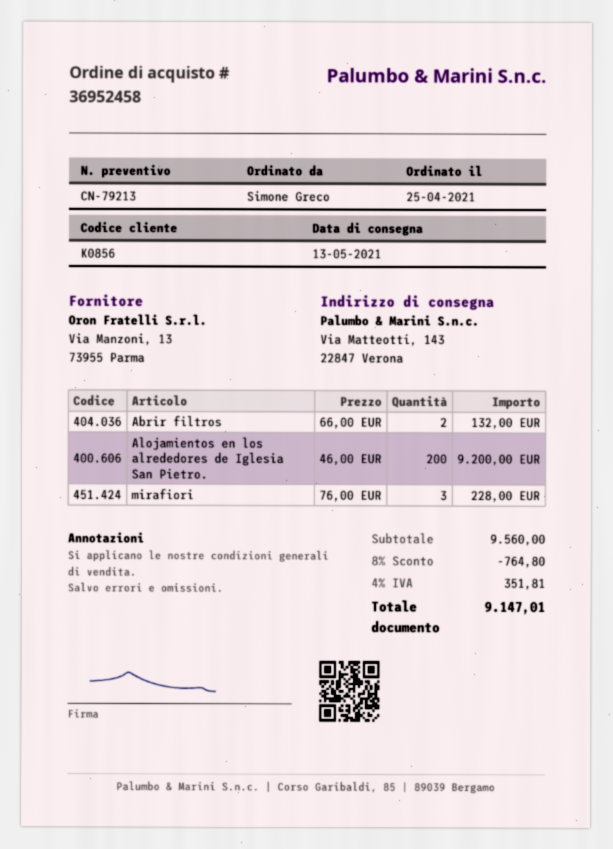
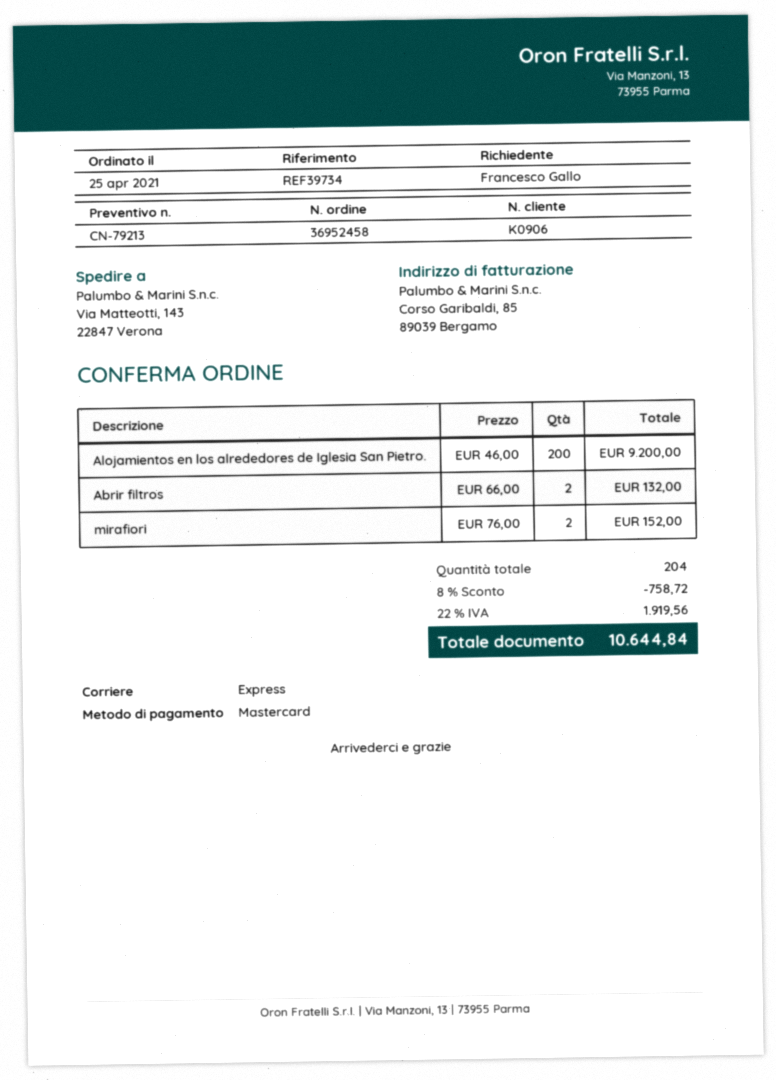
customer number: K0856 -> K0906
ordered by: Simone Greco -> Francesco Gallo
mirafiori: 3 x 76.00 = 228.00 -> 2 x 76.00 = 152.00
discount: 8% = 764.80 -> 8% = 758.72
tax: 4% = 351.81 -> 22% = 1919.56
total: 9147.01 -> 10644.84

